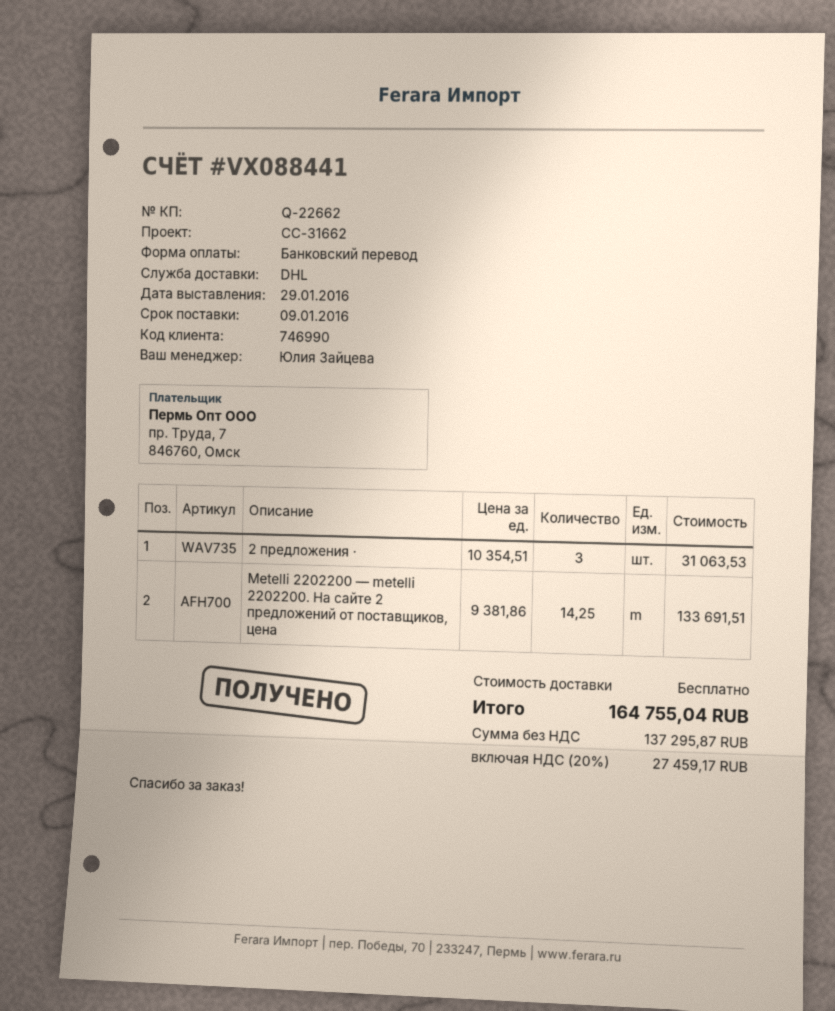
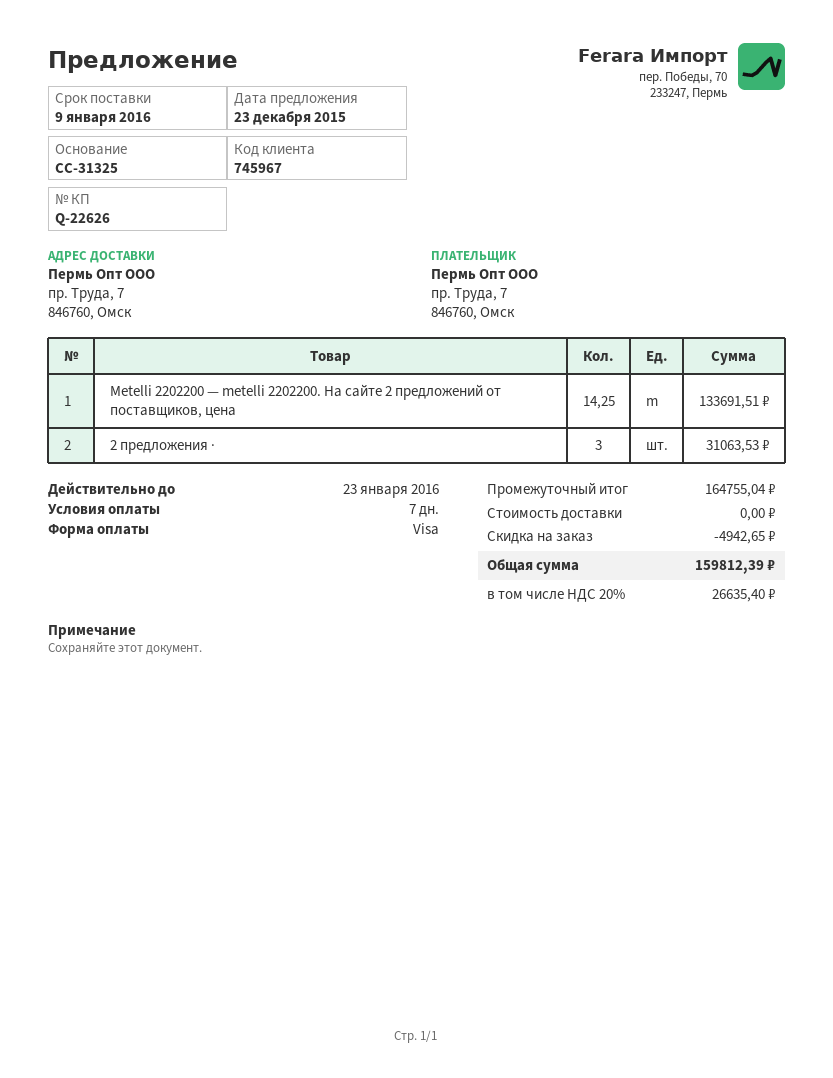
quote number: Q-22662 -> Q-22626
customer number: 746990 -> 745967
reference: CC-31662 -> CC-31325
payment method: bank transfer -> Visa
discount: none -> 4942.65
tax: 20% = 27459.17 -> 20% = 26635.40
total: 164755.04 -> 159812.39

